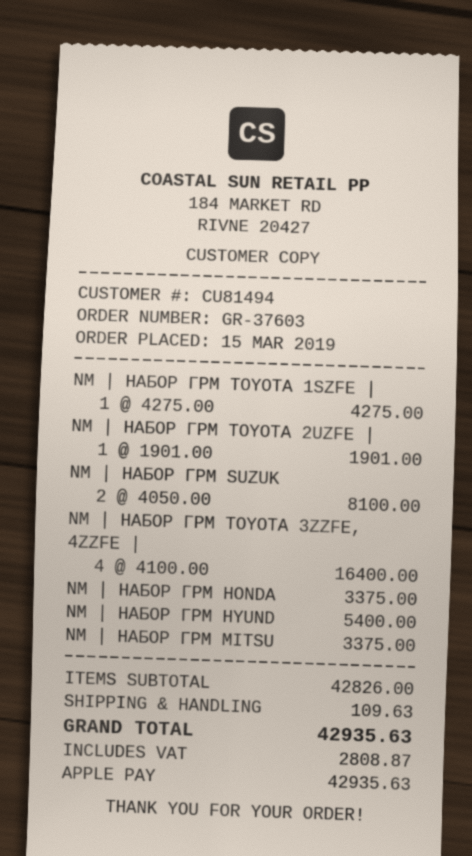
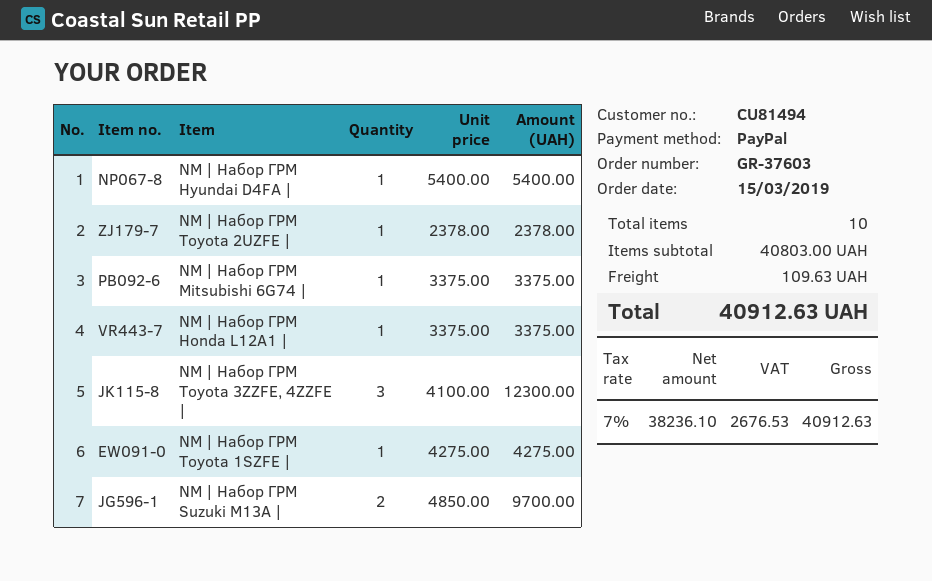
payment method: Apple Pay -> PayPal
NM | НАБОР ГРМ TOYOTA 2UZFE |: 1 x 1901.00 = 1901.00 -> 1 x 2378.00 = 2378.00
NM | НАБОР ГРМ SUZUK: 2 x 4050.00 = 8100.00 -> 2 x 4850.00 = 9700.00
NM | НАБОР ГРМ TOYOTA 3ZZFE, 4ZZFE |: 4 x 4100.00 = 16400.00 -> 3 x 4100.00 = 12300.00
subtotal: 42826.00 -> 40803.00
tax: 2808.87 -> 2676.53
total: 42935.63 -> 40912.63

